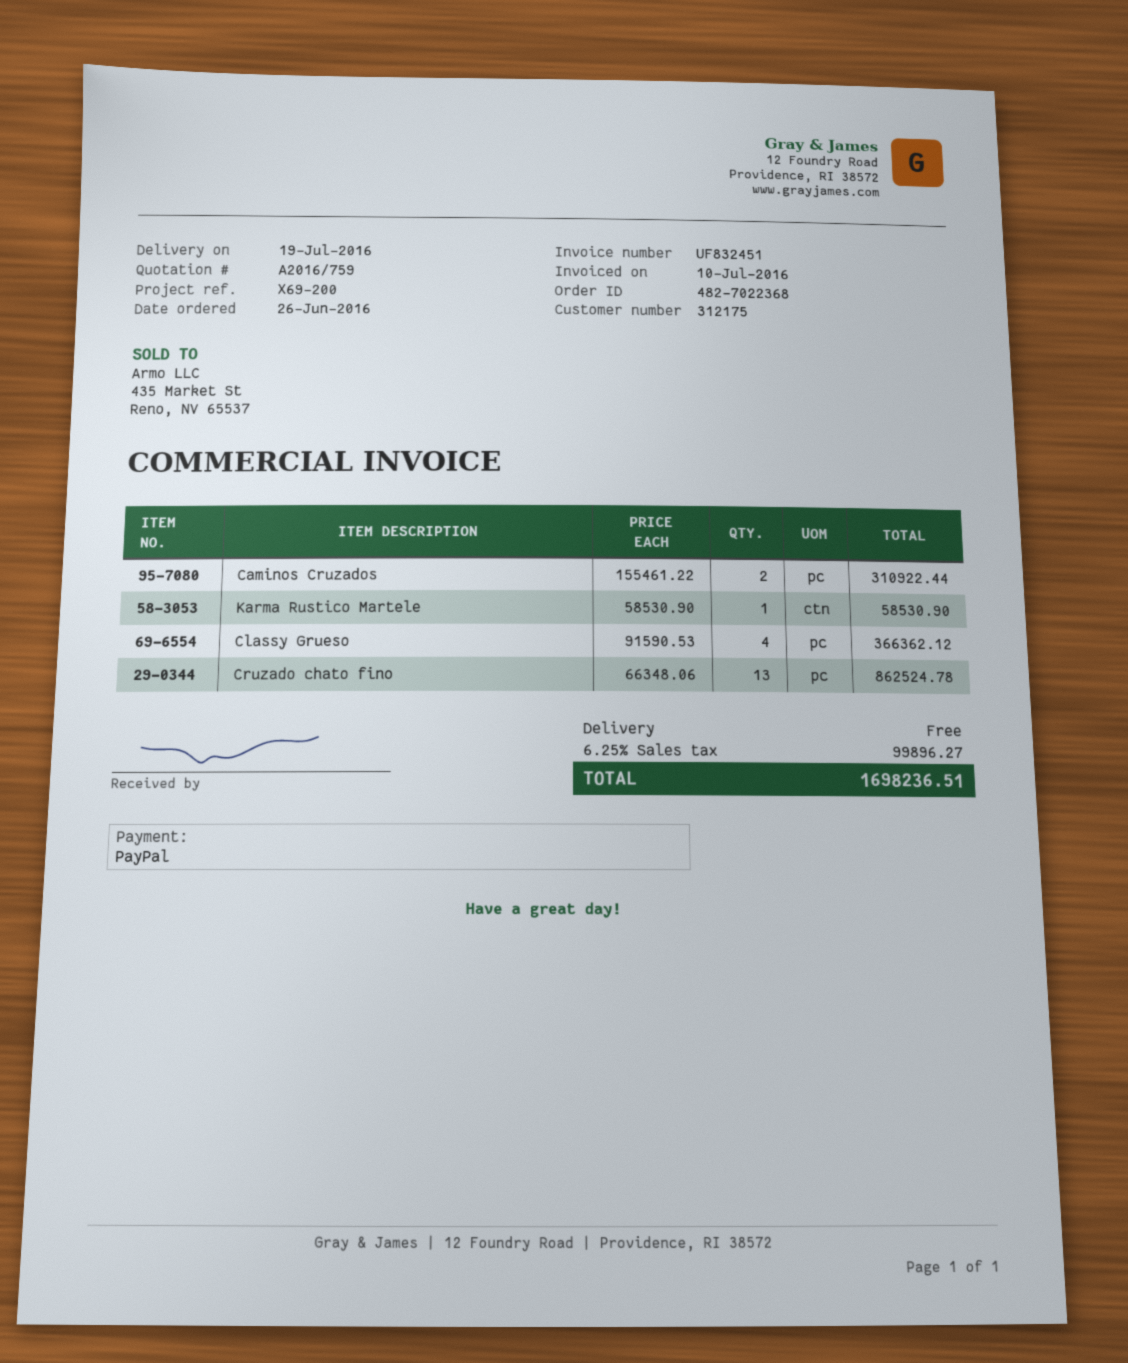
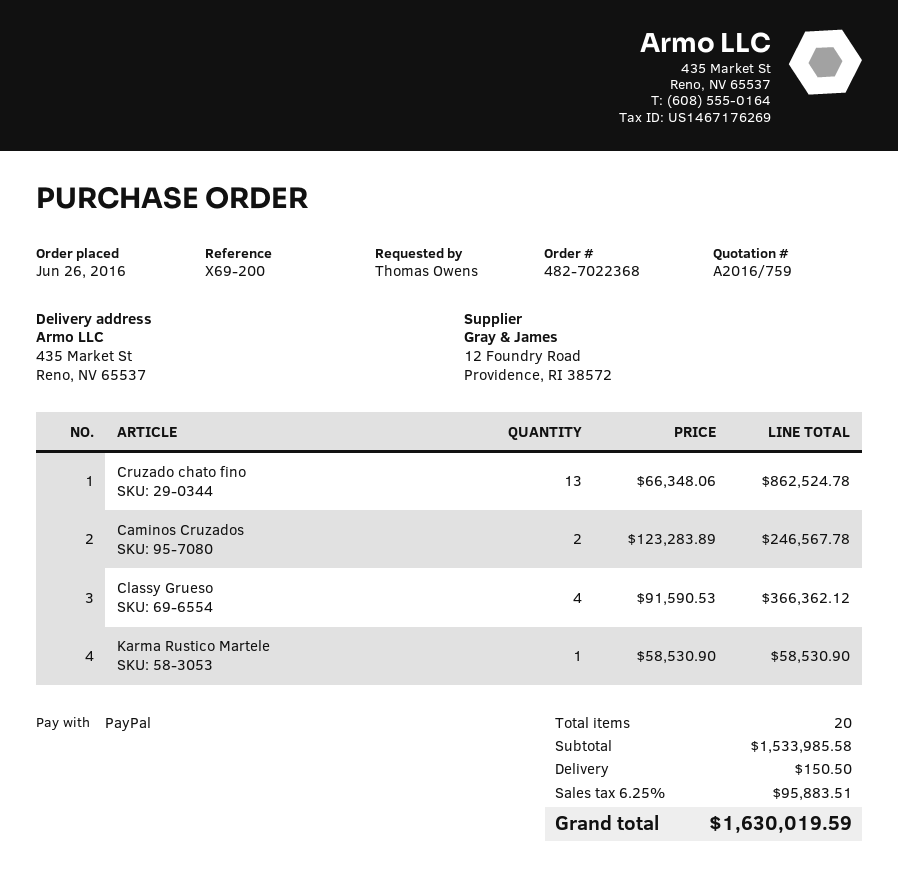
Caminos Cruzados: 2 x 155461.22 = 310922.44 -> 2 x 123283.89 = 246567.78
shipping: 0.00 -> 150.50
tax: 6.25% = 99896.27 -> 6.25% = 95883.51
total: 1698236.51 -> 1630019.59

